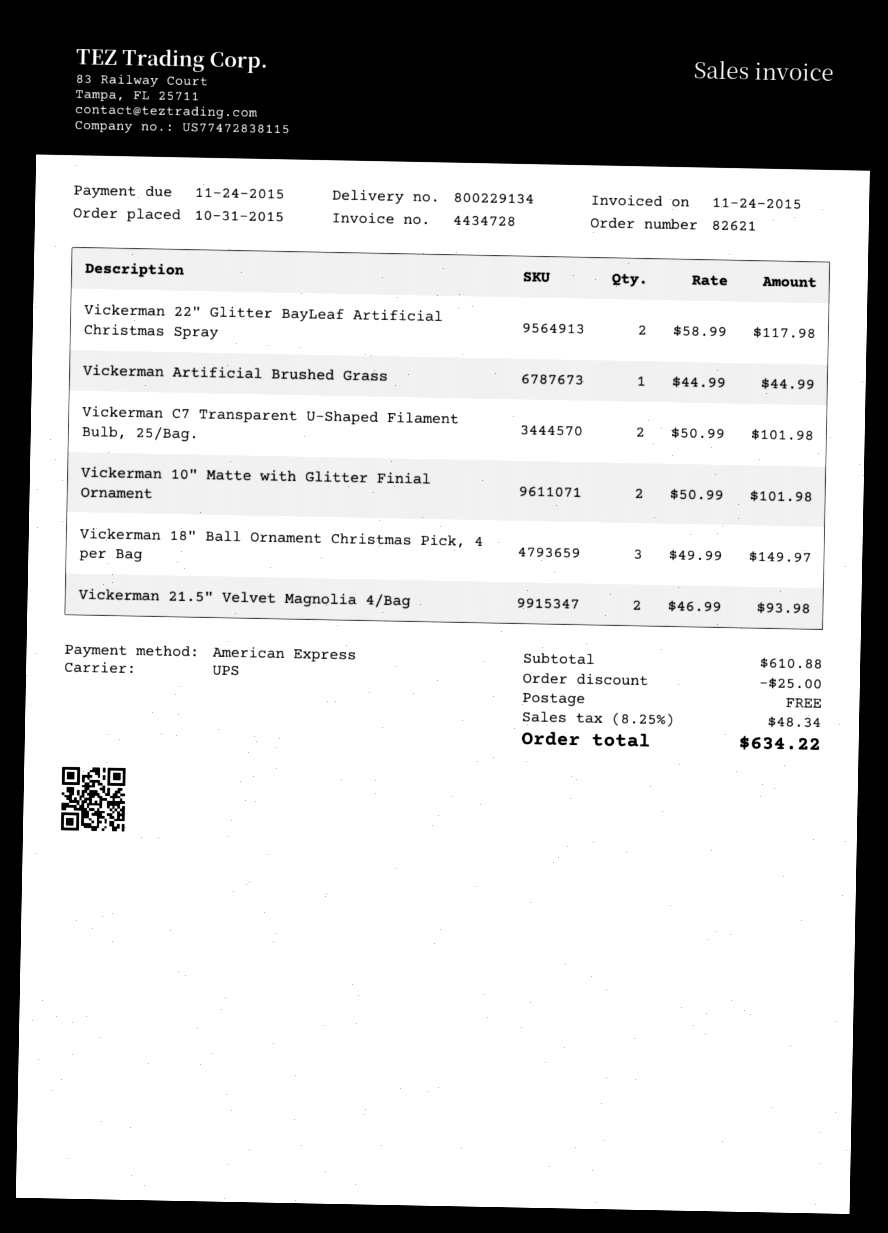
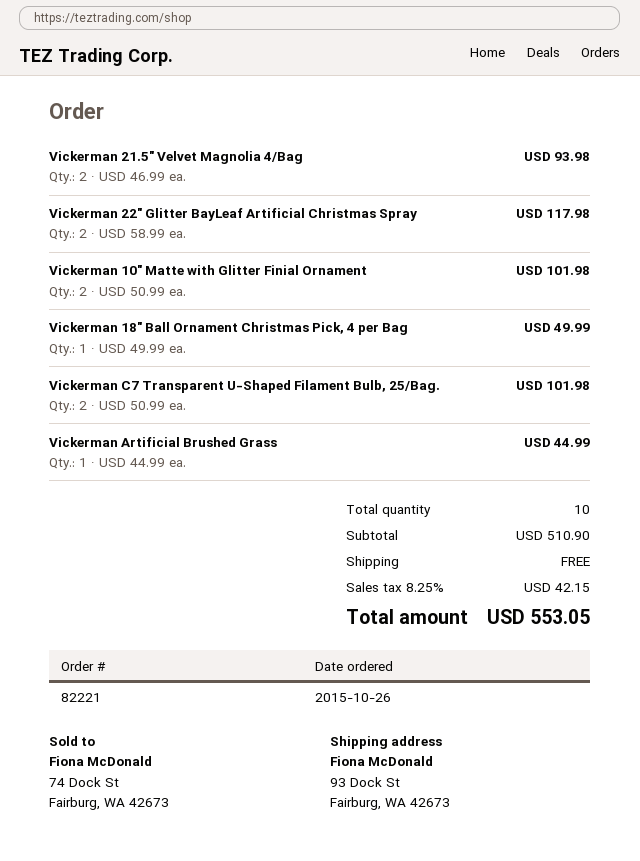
order number: 82621 -> 82221
order date: 2015-10-31 -> 2015-10-26
Vickerman 18" Ball Ornament Christmas Pick, 4 per Bag: 3 x 49.99 = 149.97 -> 1 x 49.99 = 49.99
subtotal: 610.88 -> 510.90
discount: 25.00 -> none
tax: 8.25% = 48.34 -> 8.25% = 42.15
total: 634.22 -> 553.05

